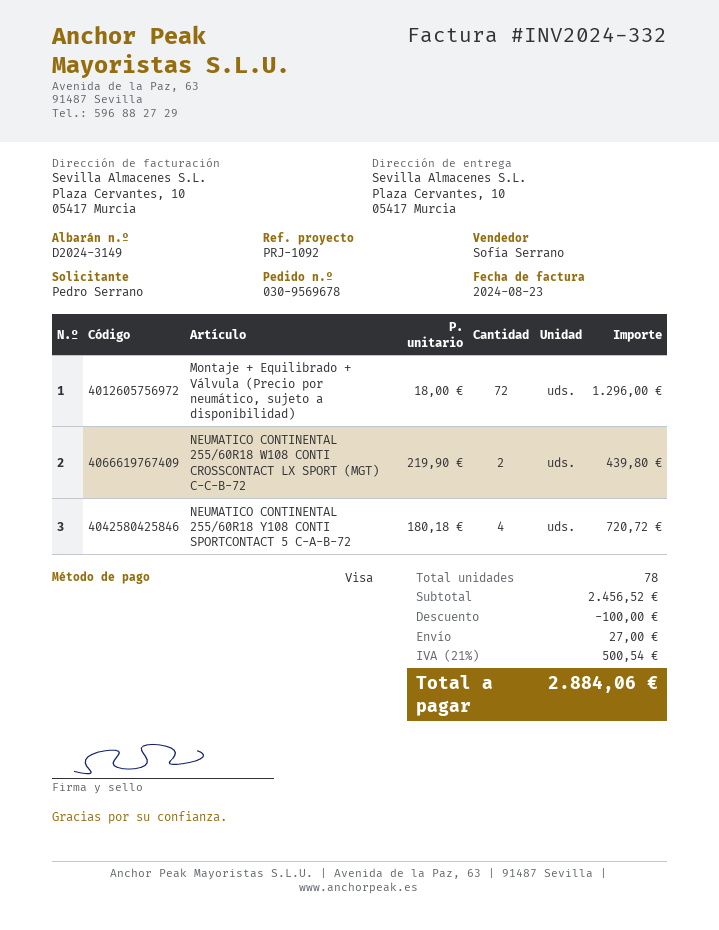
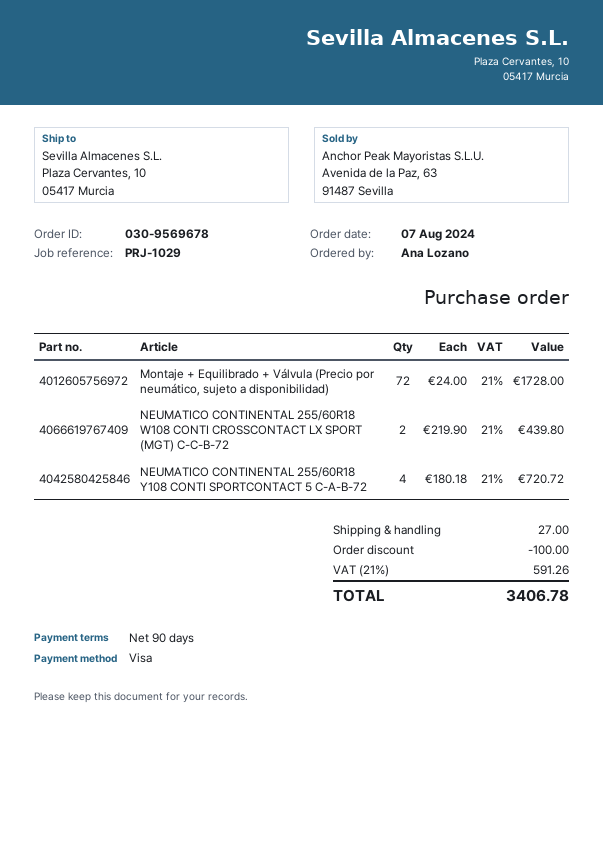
reference: PRJ-1092 -> PRJ-1029
ordered by: Pedro Serrano -> Ana Lozano
Montaje + Equilibrado + Válvula (Precio por neumático, sujeto a disponibilidad): 72 x 18.00 = 1296.00 -> 72 x 24.00 = 1728.00
tax: 21% = 500.54 -> 21% = 591.26
total: 2884.06 -> 3406.78

